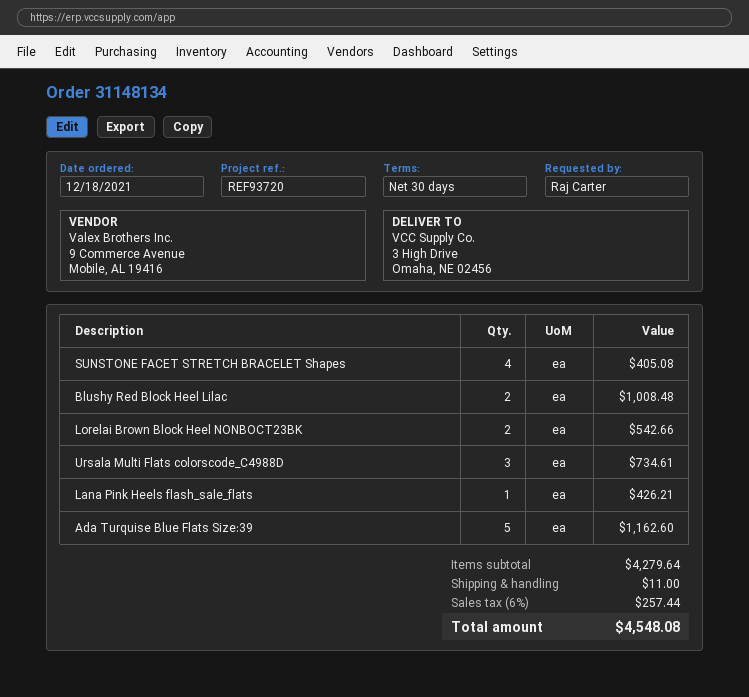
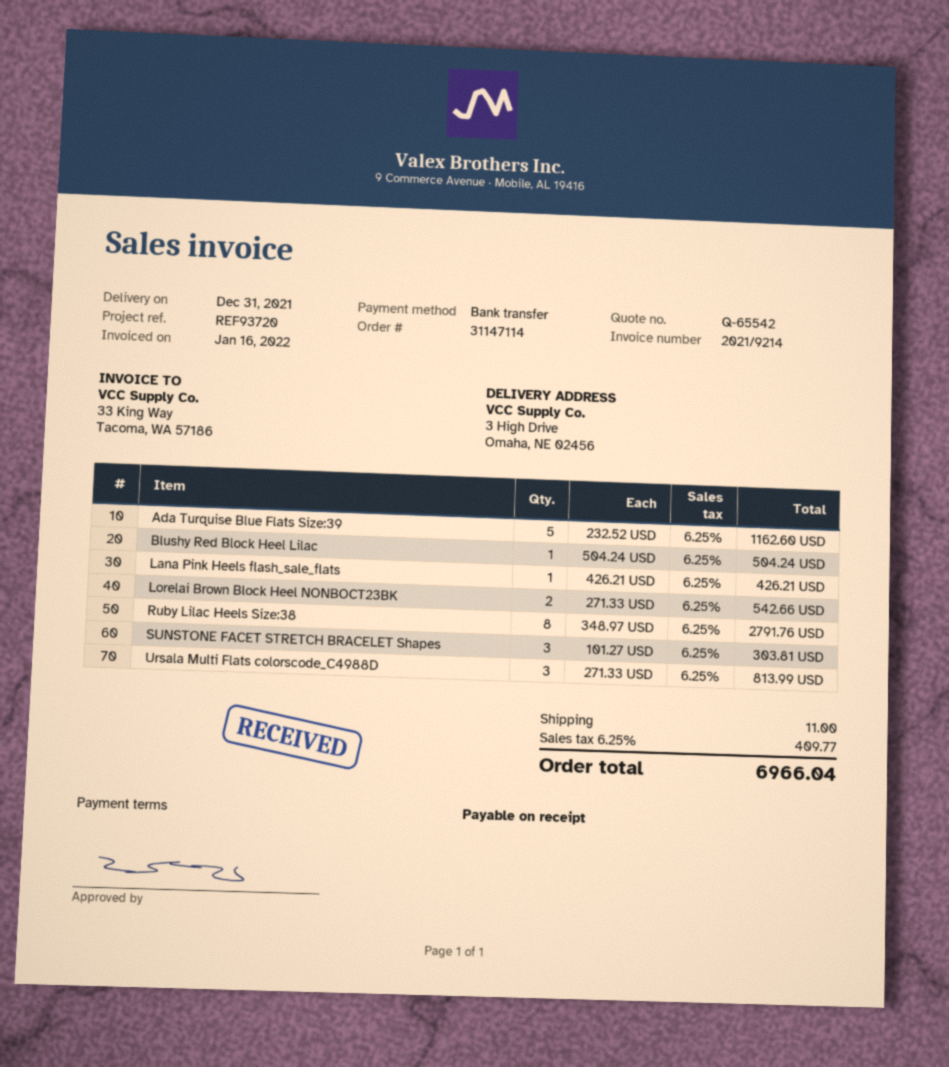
order number: 31148134 -> 31147114
payment terms: 30 days -> on receipt
SUNSTONE FACET STRETCH BRACELET Shapes: 4 for 405.08 -> 3 for 303.81
Blushy Red Block Heel Lilac: 2 for 1008.48 -> 1 for 504.24
Ursala Multi Flats colorscode_C4988D: 3 for 734.61 -> 3 for 813.99
Ruby Lilac Heels Size:38: none -> 8 for 2791.76
tax: 6% = 257.44 -> 6.25% = 409.77
total: 4548.08 -> 6966.04

